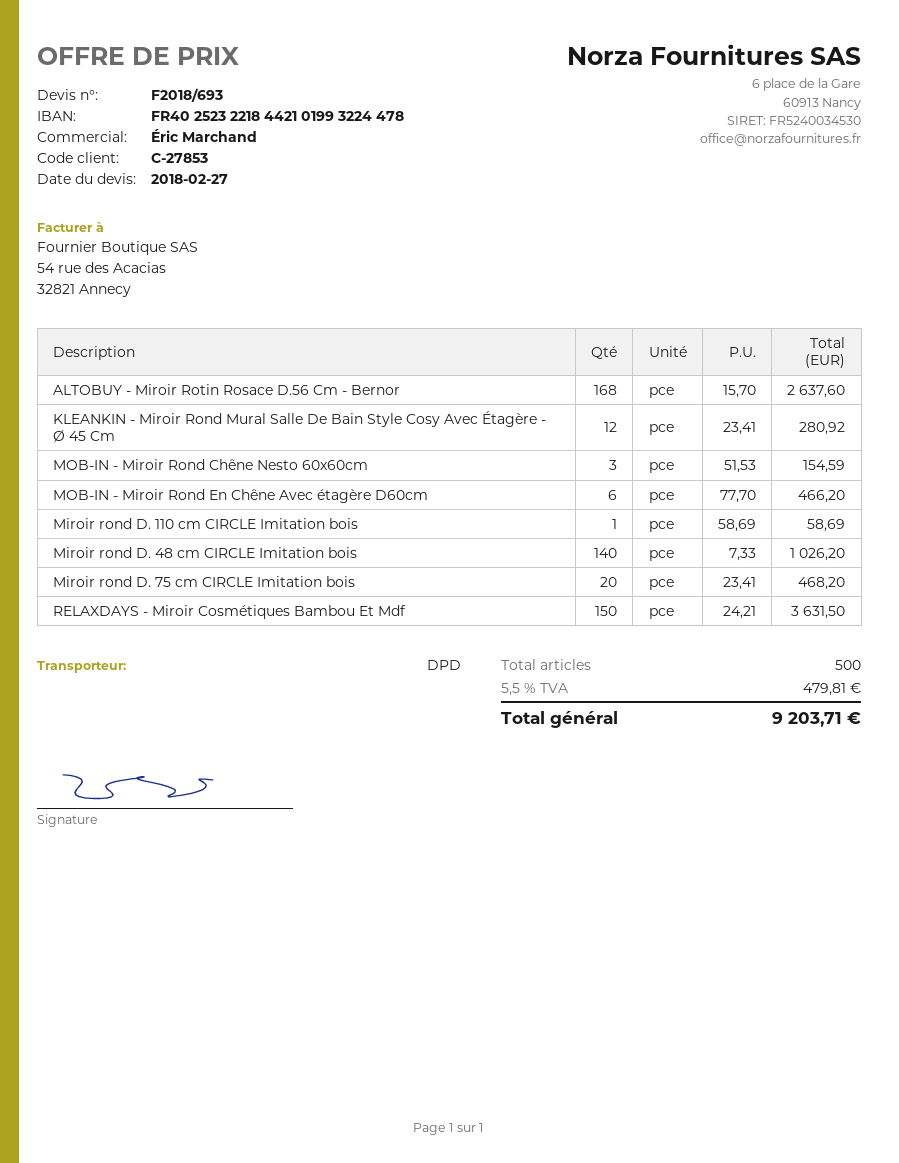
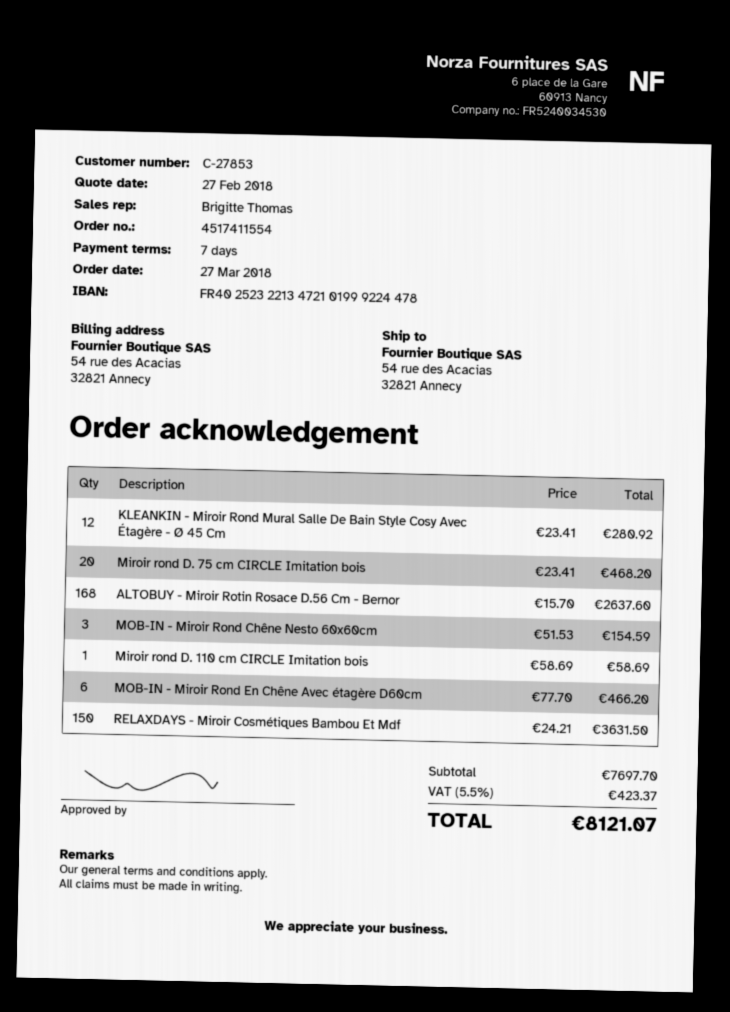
sales rep: Éric Marchand -> Brigitte Thomas
bank account: FR4025232218442101993224478 -> FR4025232213472101999224478
Miroir rond D. 48 cm CIRCLE Imitation bois: 140 x 7.33 = 1026.20 -> none
tax: 5.5% = 479.81 -> 5.5% = 423.37
total: 9203.71 -> 8121.07

